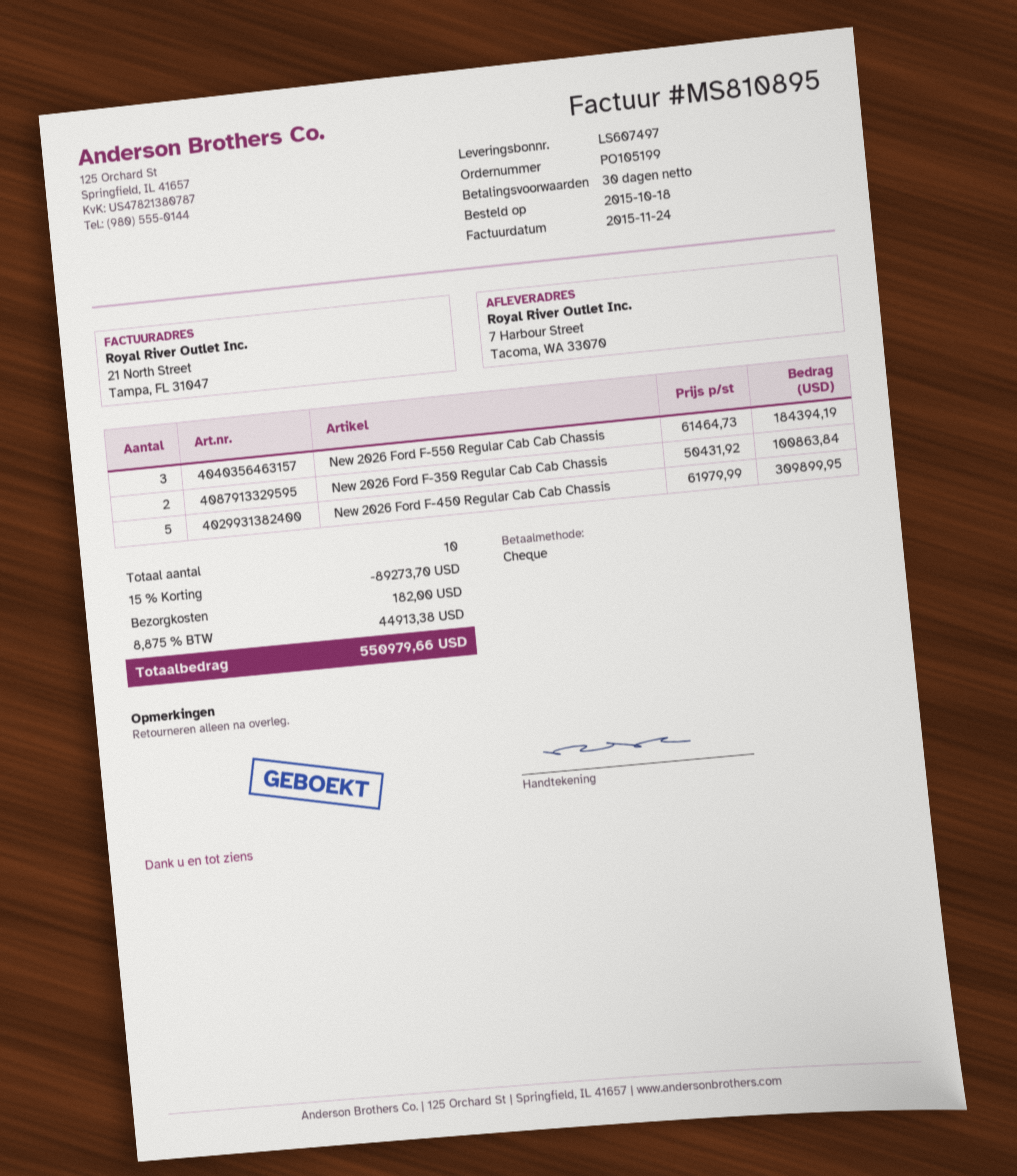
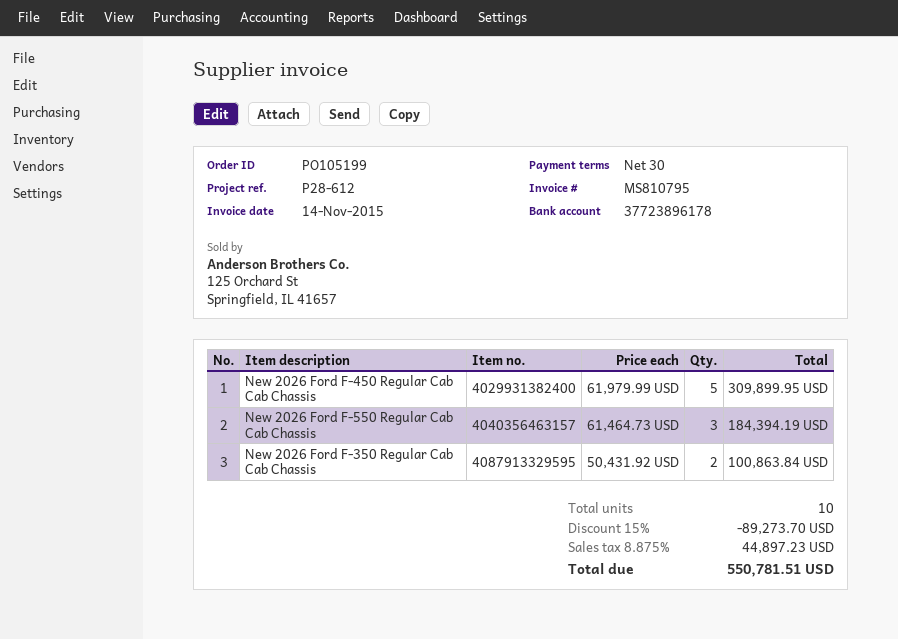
invoice number: MS810895 -> MS810795
invoice date: 2015-11-24 -> 2015-11-14
shipping: 182.00 -> none
tax: 8.875% = 44913.38 -> 8.875% = 44897.23
total: 550979.66 -> 550781.51

